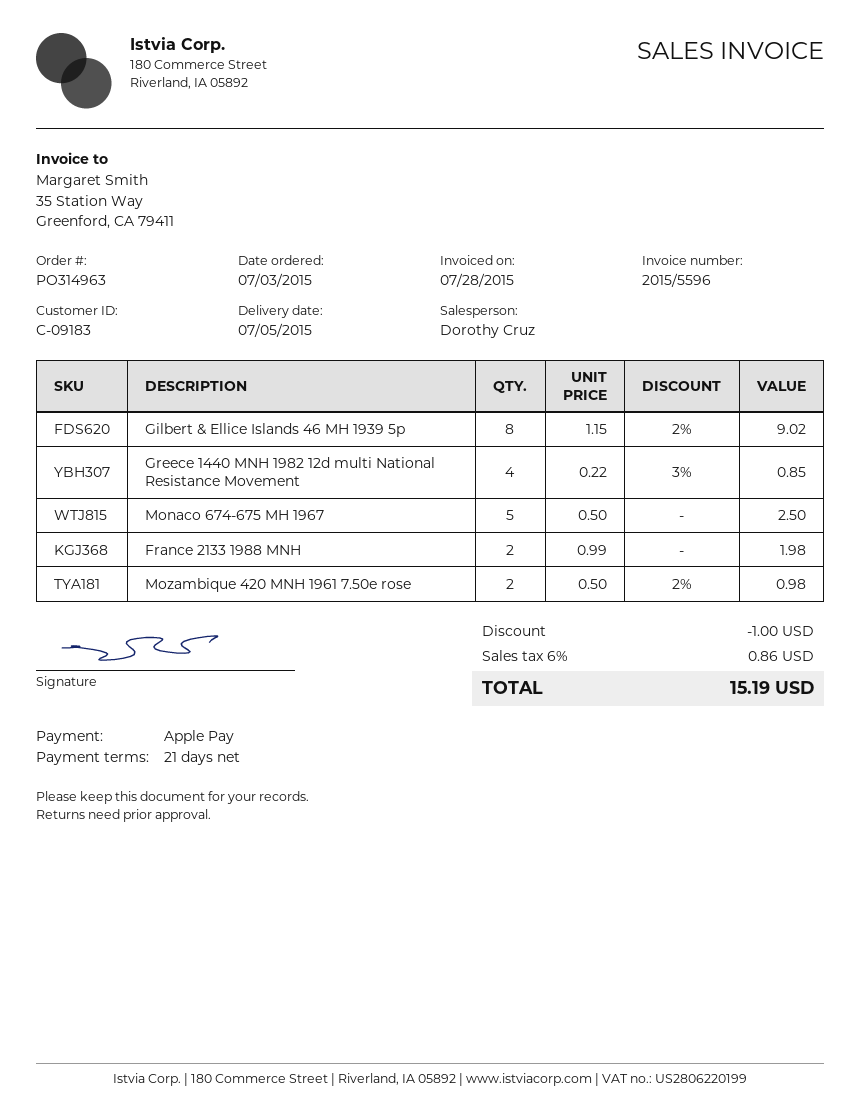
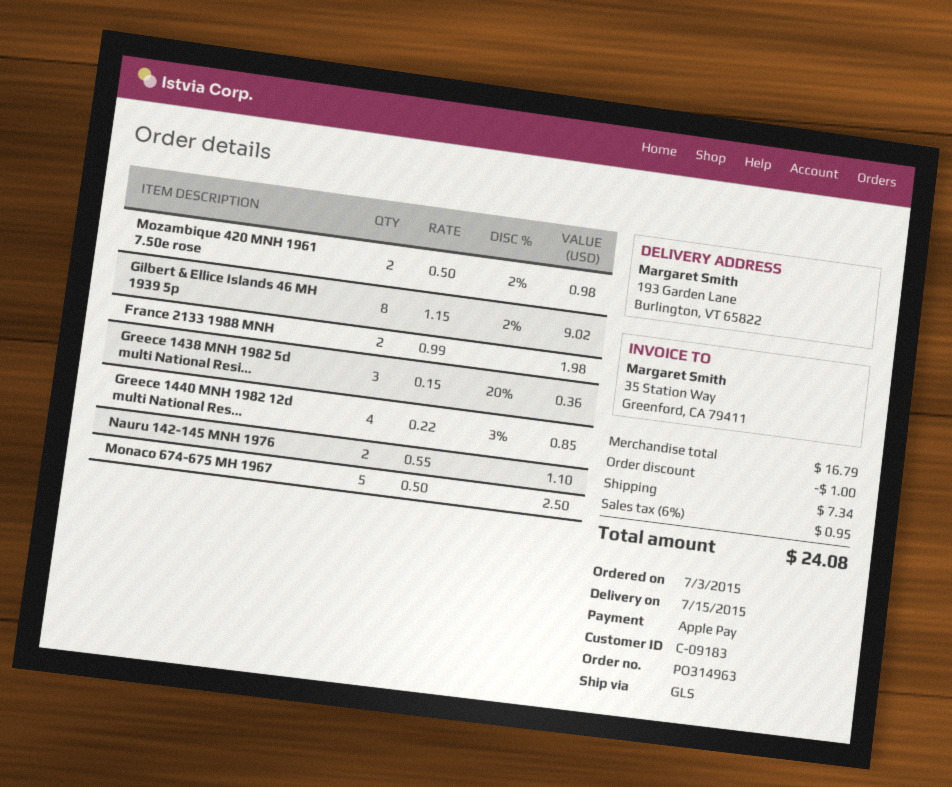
delivery date: 2015-07-05 -> 2015-07-15
Greece 1438 MNH 1982 5d multi National Resi...: none -> 3 x 0.15 - 20% = 0.36
Nauru 142-145 MNH 1976: none -> 2 x 0.55 = 1.10
shipping: none -> 7.34
tax: 6% = 0.86 -> 6% = 0.95
total: 15.19 -> 24.08

